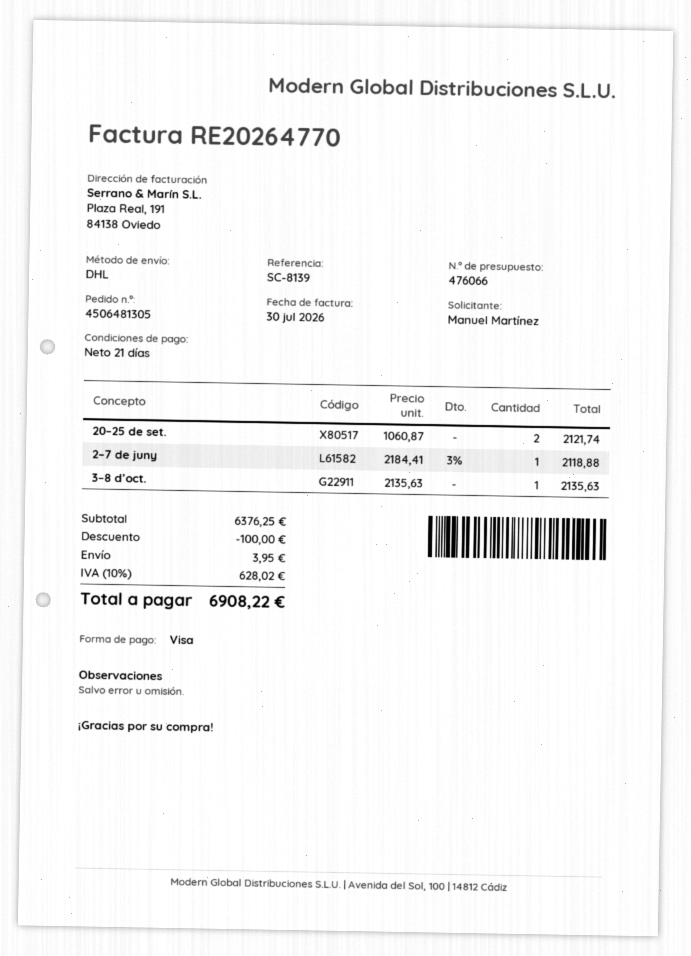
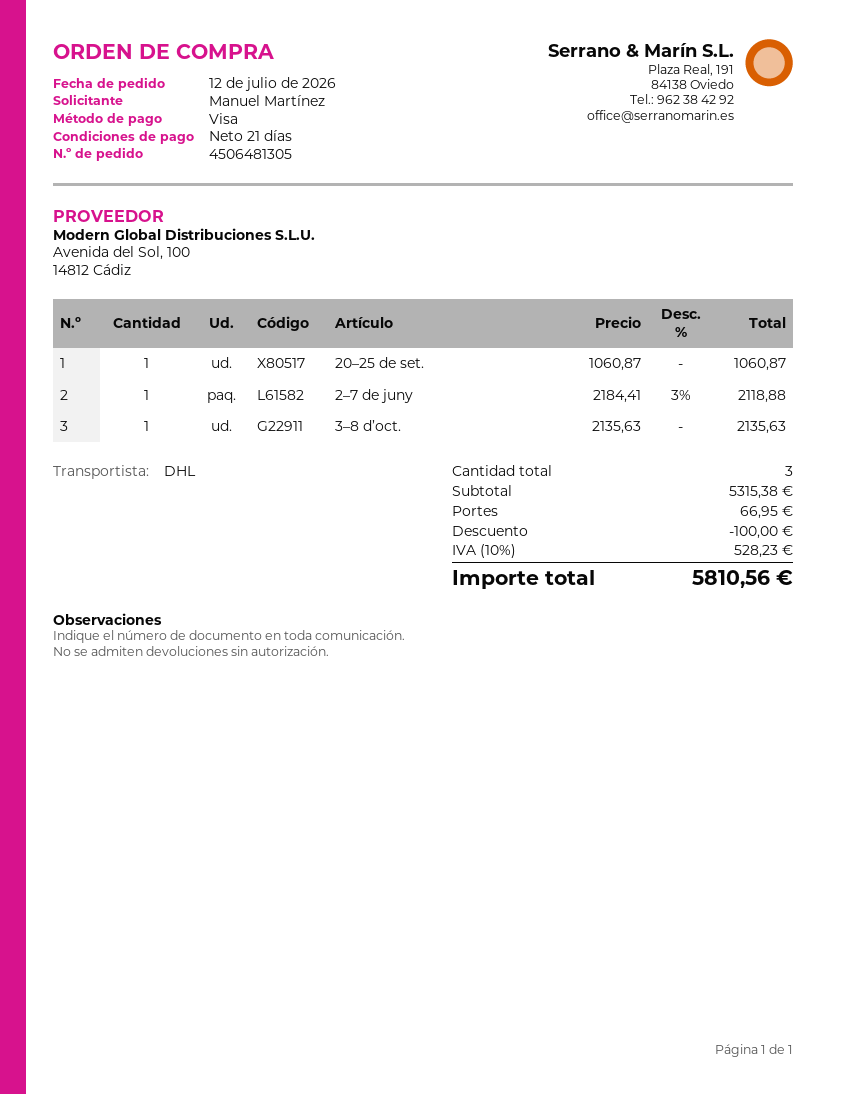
20–25 de set.: 2 x 1060.87 = 2121.74 -> 1 x 1060.87 = 1060.87
subtotal: 6376.25 -> 5315.38
shipping: 3.95 -> 66.95
tax: 10% = 628.02 -> 10% = 528.23
total: 6908.22 -> 5810.56

